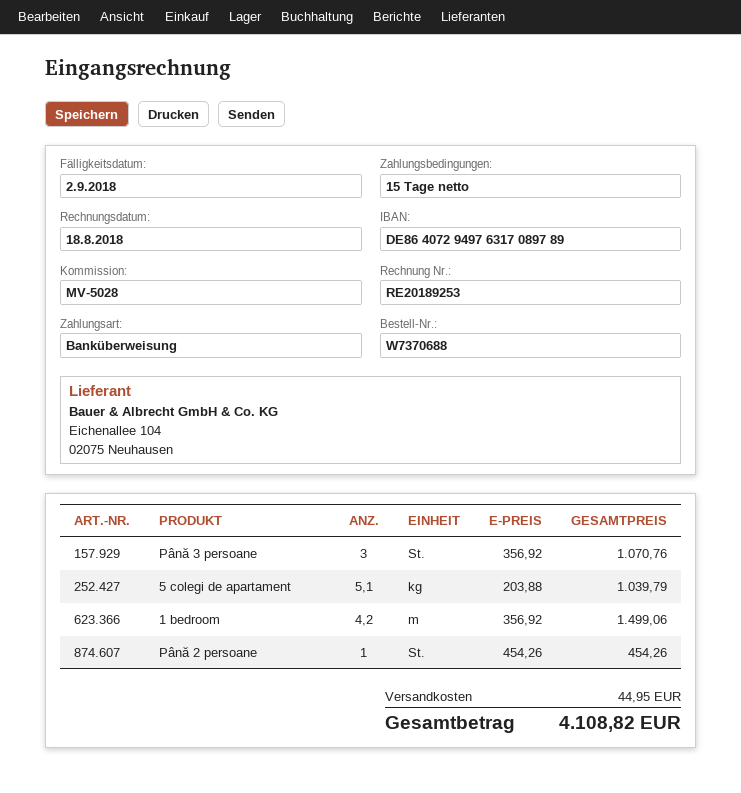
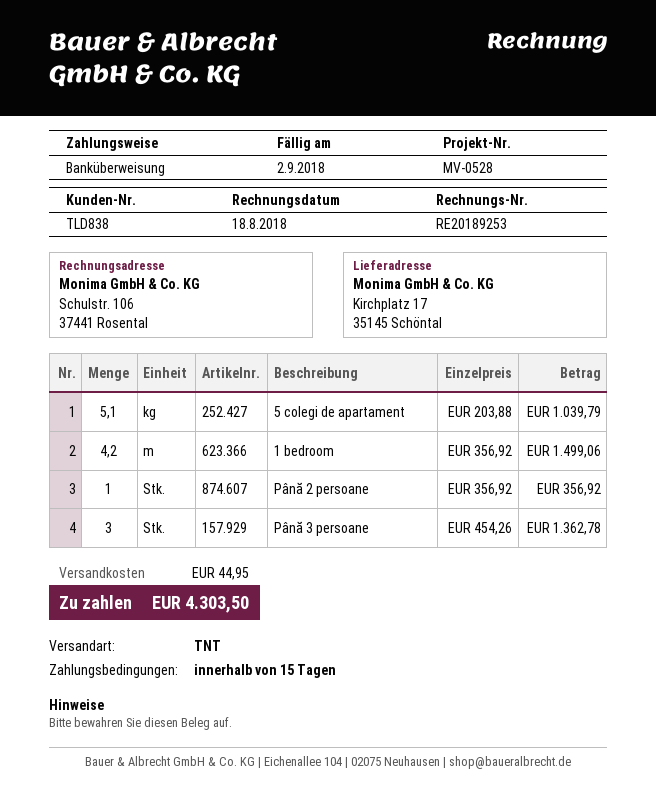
reference: MV-5028 -> MV-0528
Până 3 persoane: 3 x 356.92 = 1070.76 -> 3 x 454.26 = 1362.78
Până 2 persoane: 1 x 454.26 = 454.26 -> 1 x 356.92 = 356.92
total: 4108.82 -> 4303.50

